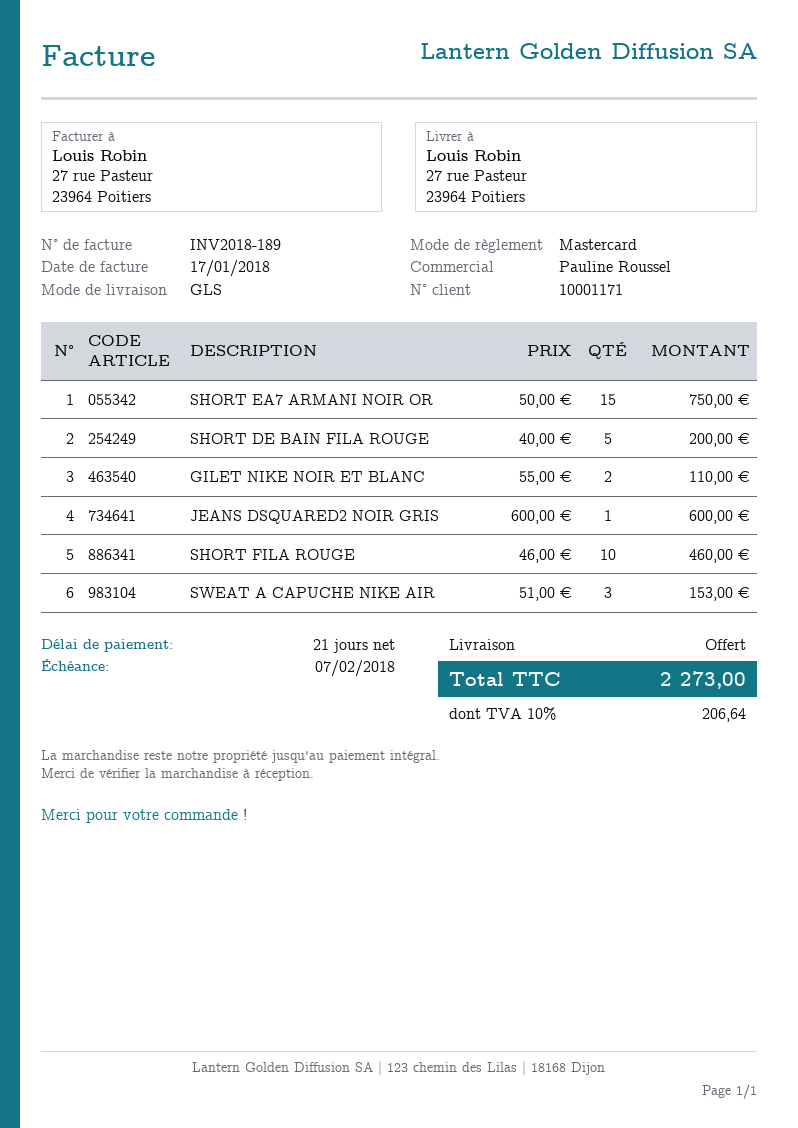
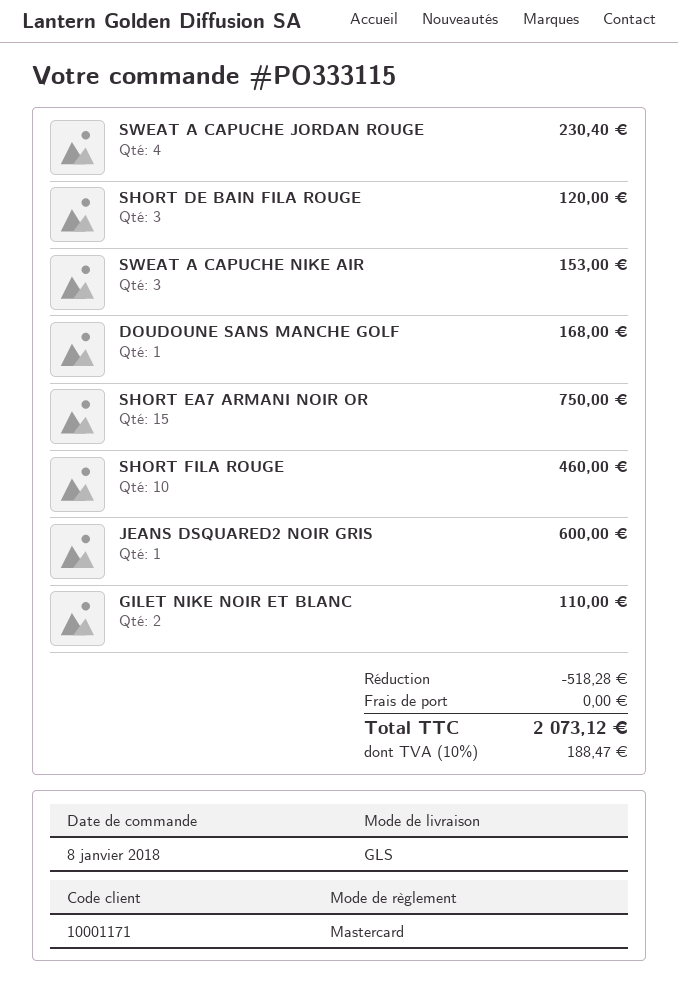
SHORT DE BAIN FILA ROUGE: 5 for 200.00 -> 3 for 120.00
SWEAT A CAPUCHE JORDAN ROUGE: none -> 4 for 230.40
DOUDOUNE SANS MANCHE GOLF: none -> 1 for 168.00
discount: none -> 518.28
tax: 10% = 206.64 -> 10% = 188.47
total: 2273.00 -> 2073.12

